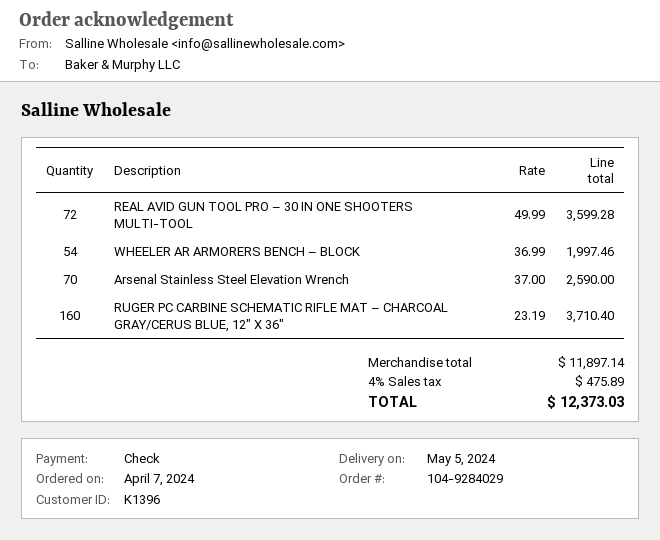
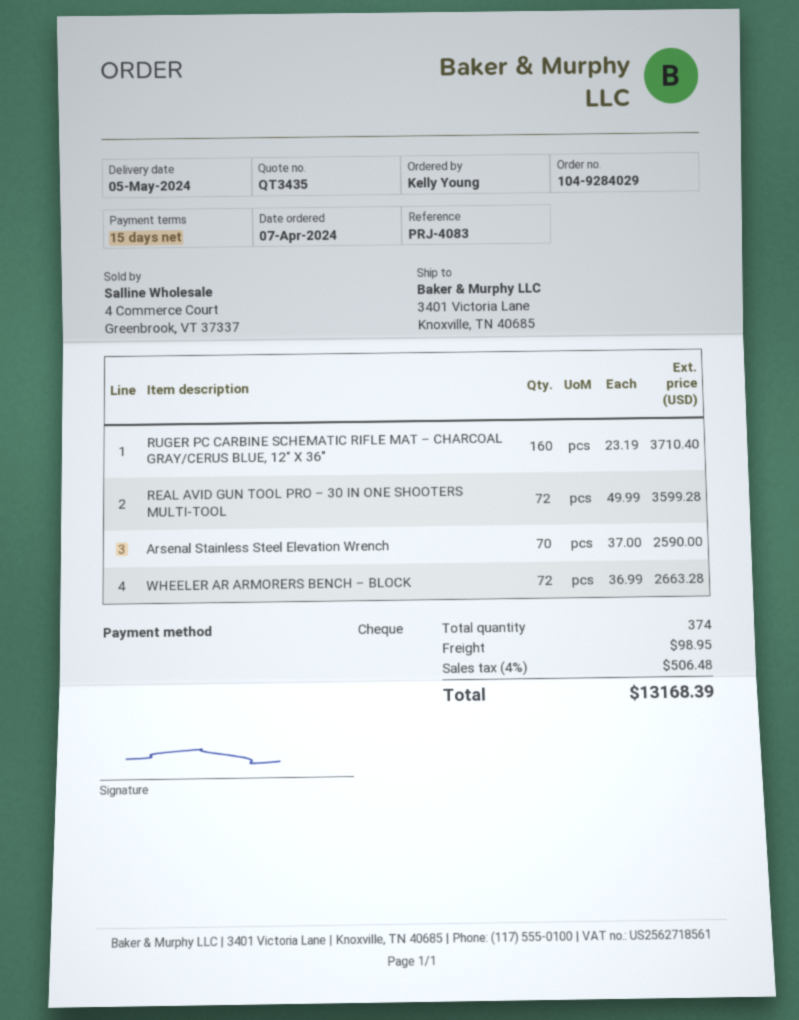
WHEELER AR ARMORERS BENCH – BLOCK: 54 x 36.99 = 1997.46 -> 72 x 36.99 = 2663.28
shipping: none -> 98.95
tax: 4% = 475.89 -> 4% = 506.48
total: 12373.03 -> 13168.39

